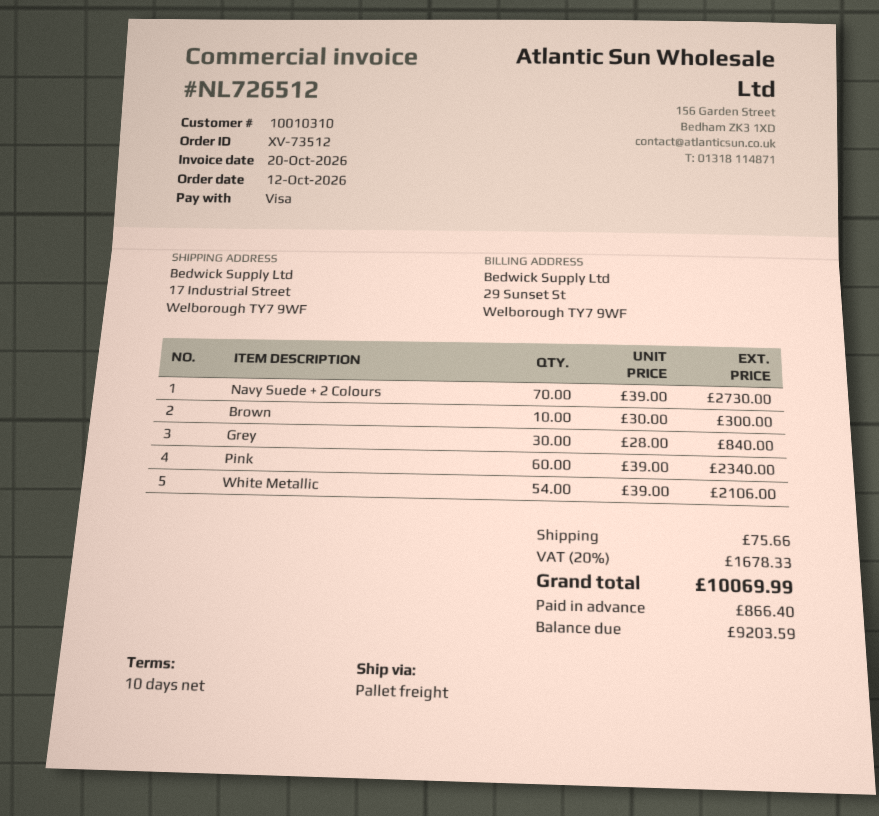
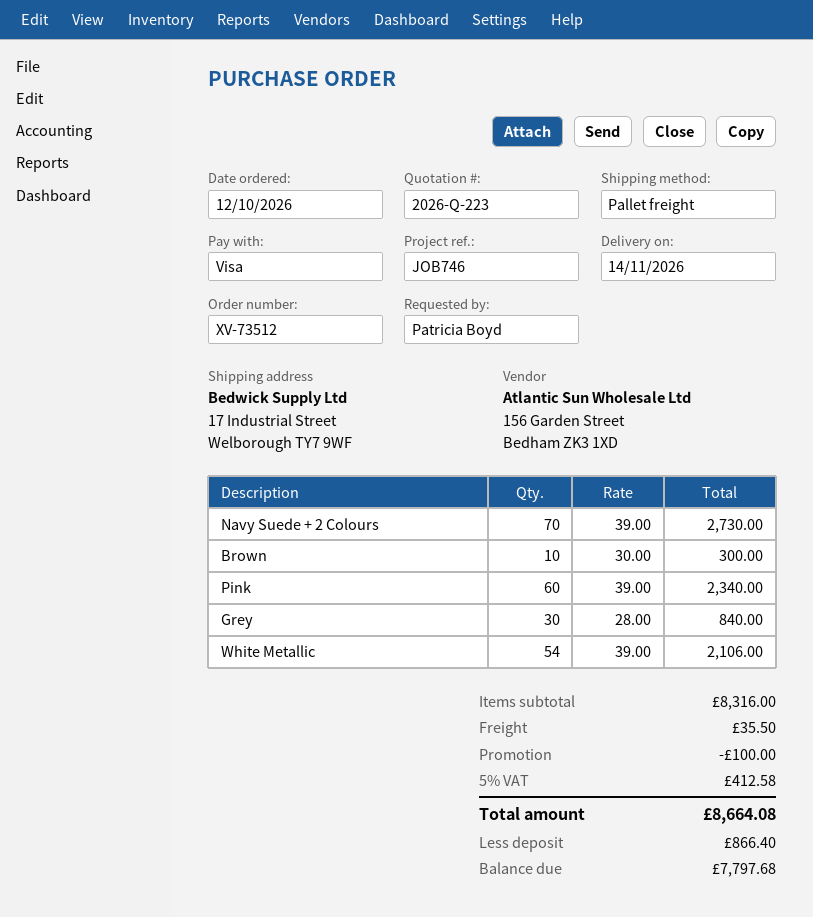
discount: none -> 100.00
shipping: 75.66 -> 35.50
tax: 20% = 1678.33 -> 5% = 412.58
total: 10069.99 -> 8664.08
balance: 9203.59 -> 7797.68

